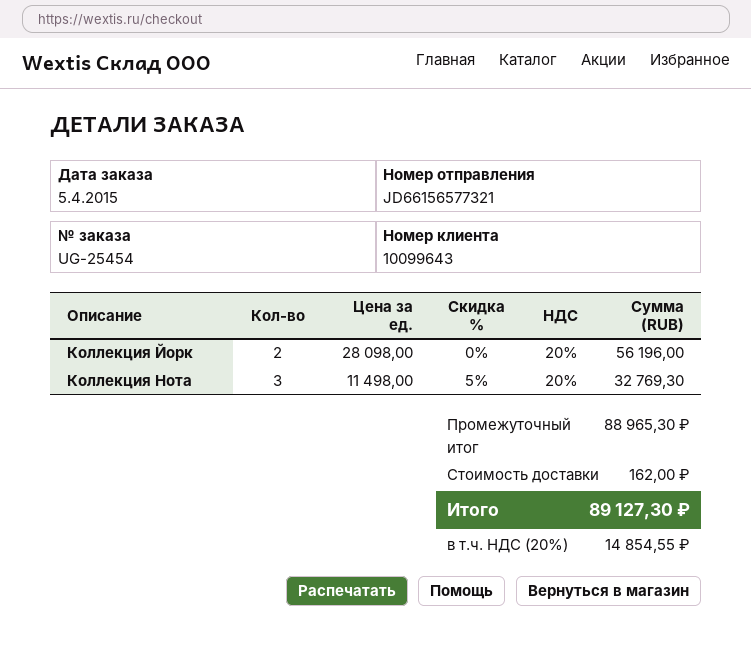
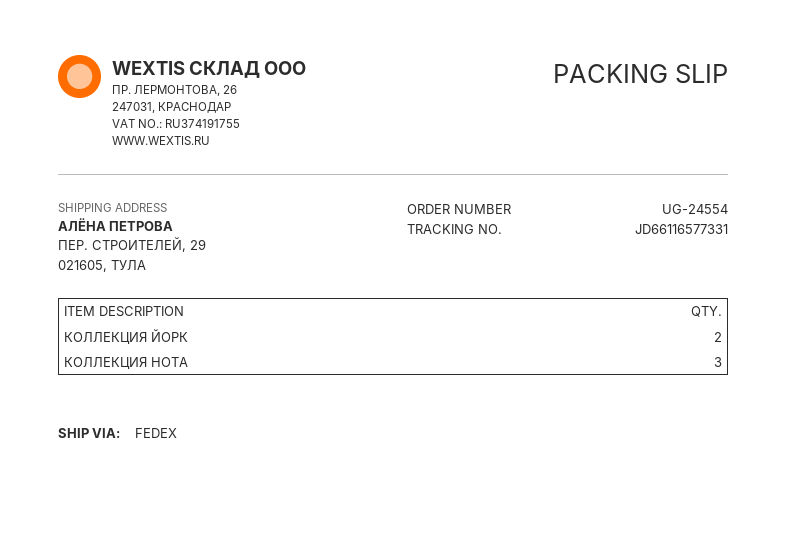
order number: UG-25454 -> UG-24554
tracking number: JD66156577321 -> JD66116577331

